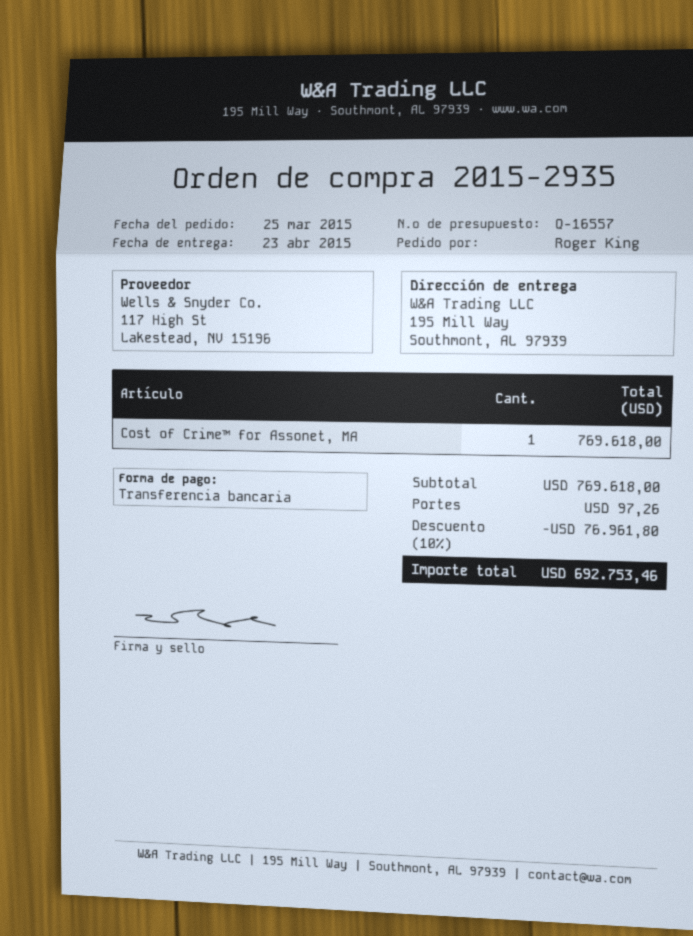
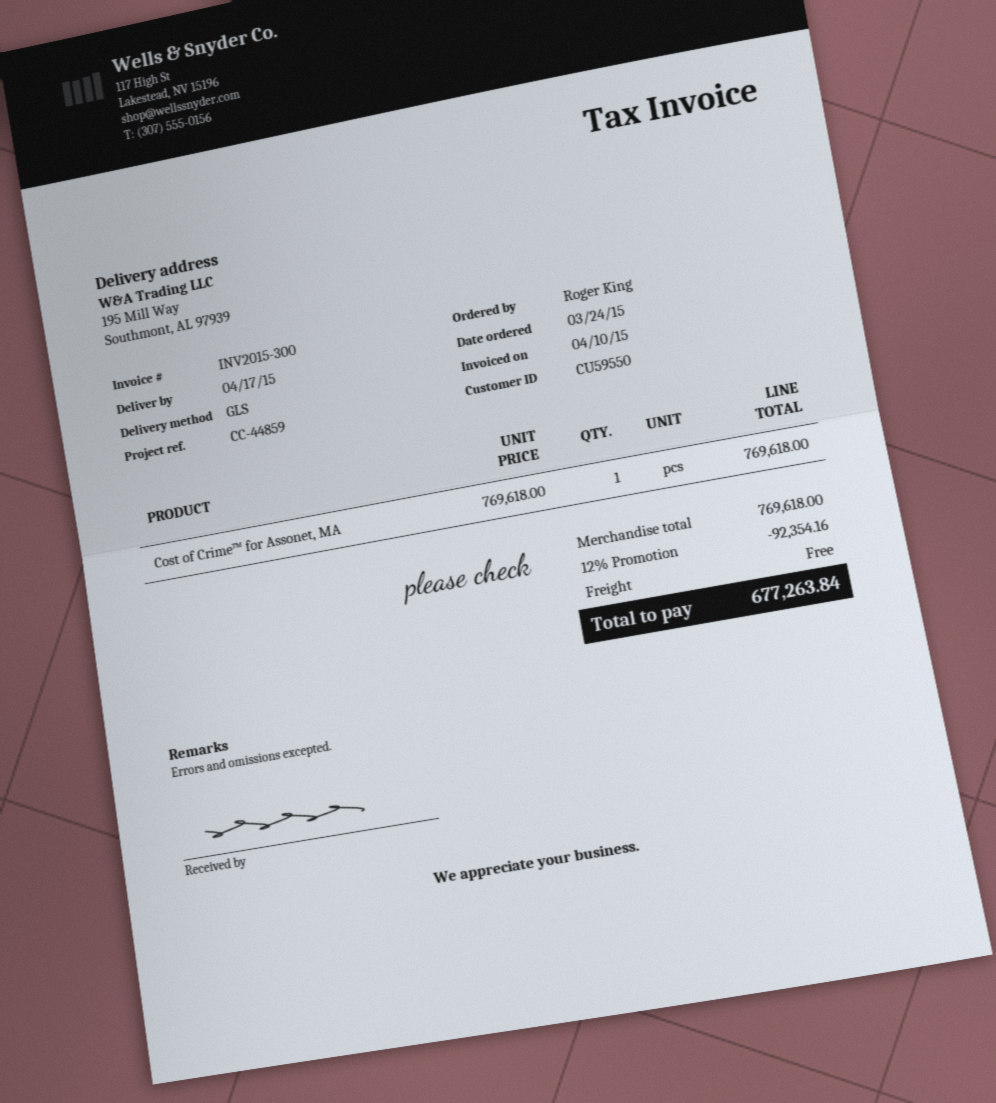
order date: 2015-03-25 -> 2015-03-24
delivery date: 2015-04-23 -> 2015-04-17
discount: 10% = 76961.80 -> 12% = 92354.16
shipping: 97.26 -> 0.00
total: 692753.46 -> 677263.84

